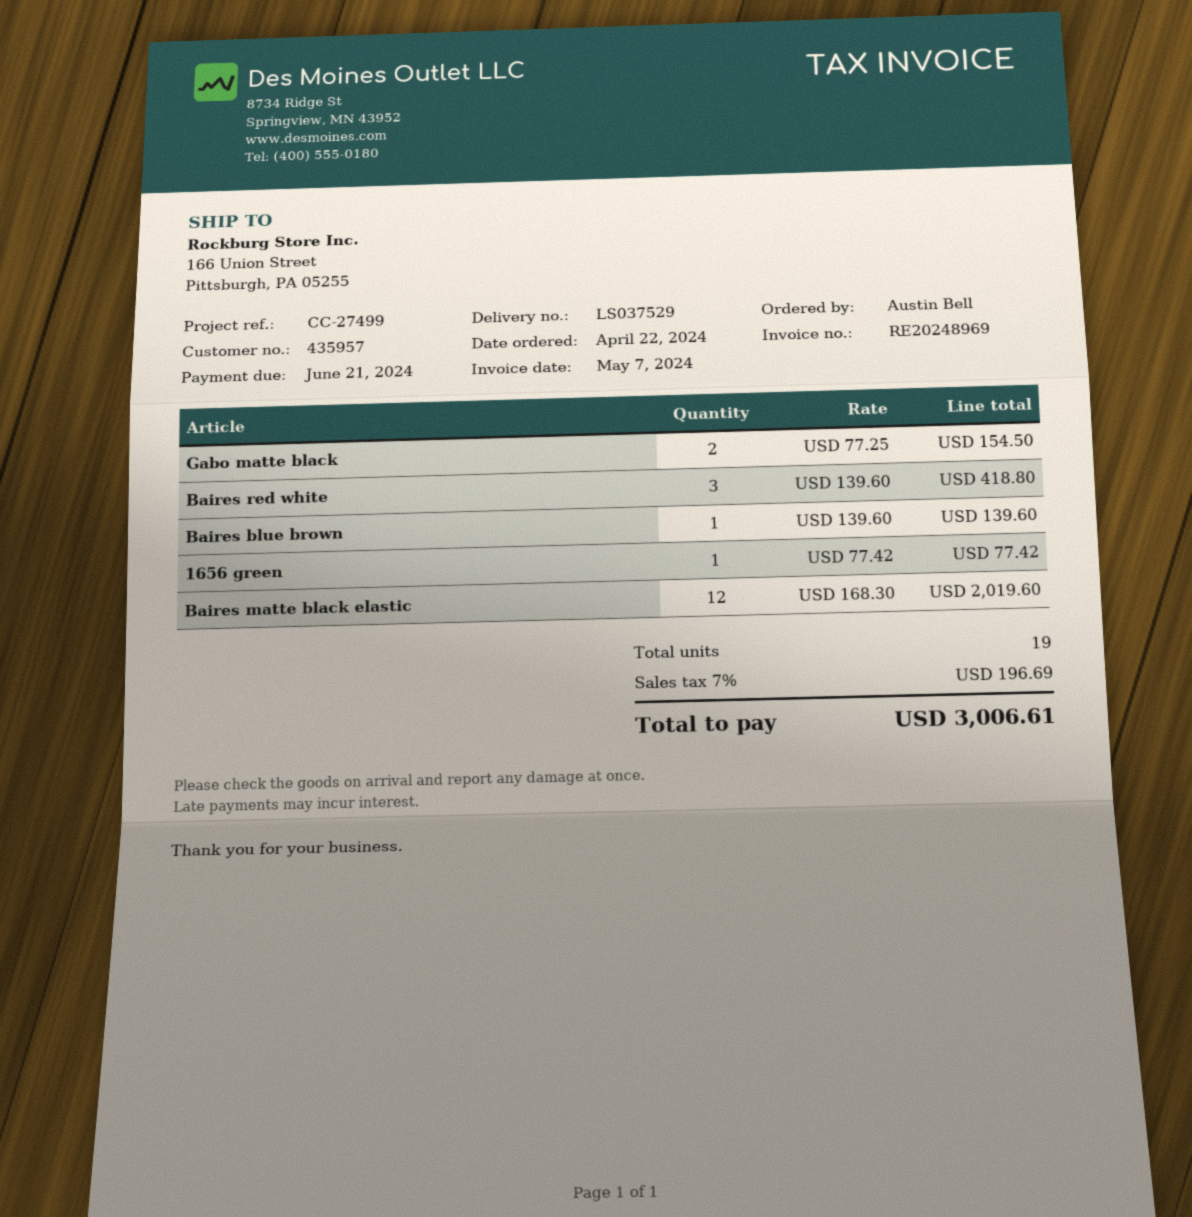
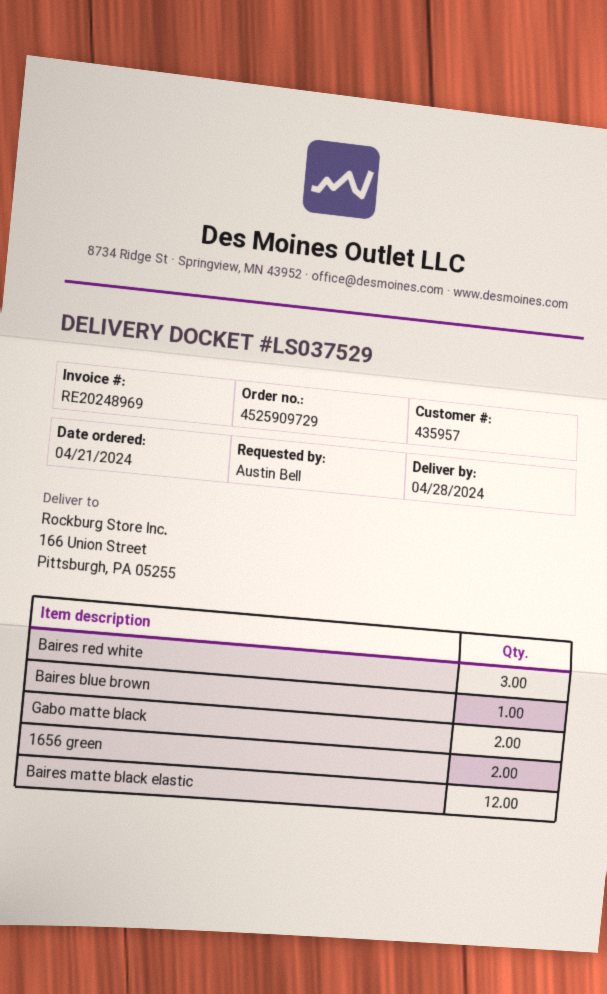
order date: 2024-04-22 -> 2024-04-21
1656 green: 1 -> 2

